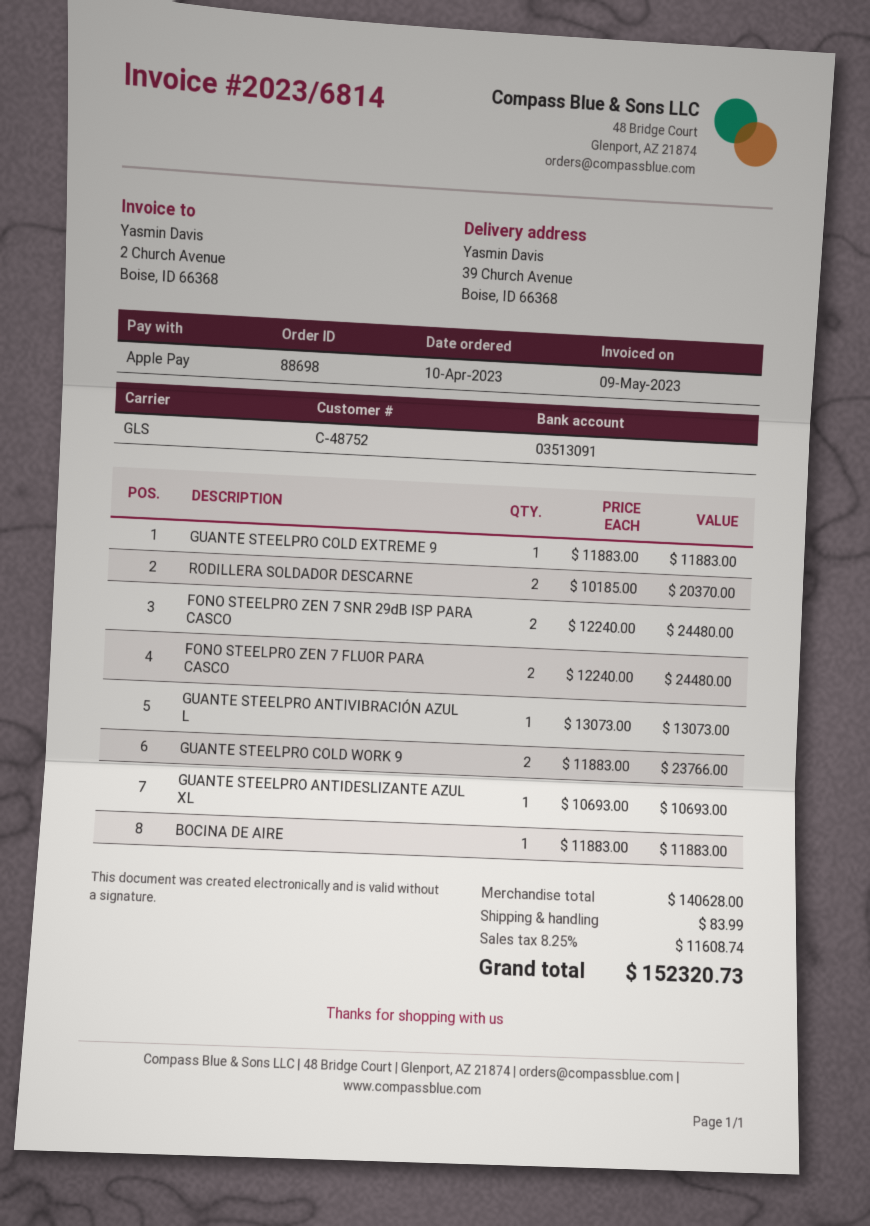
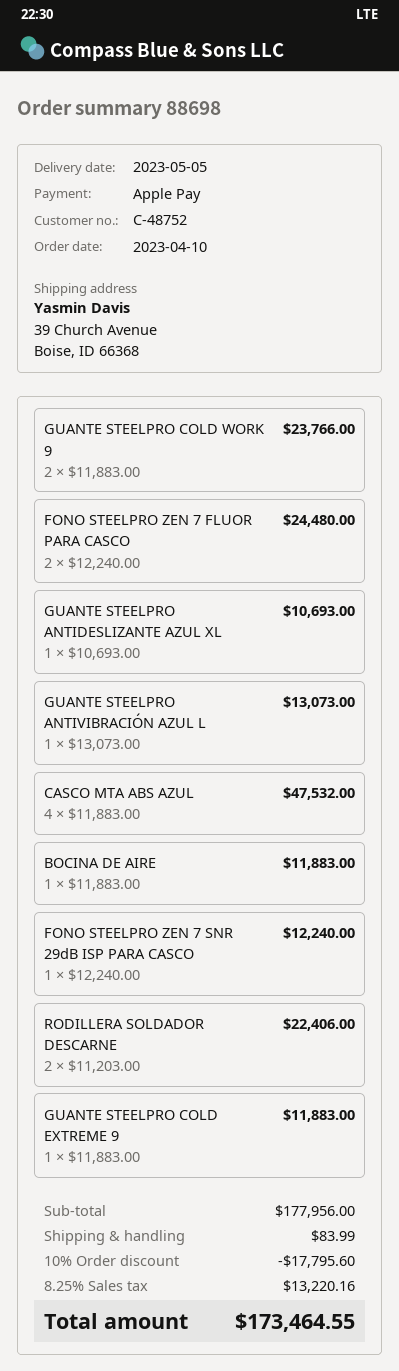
RODILLERA SOLDADOR DESCARNE: 2 x 10185.00 = 20370.00 -> 2 x 11203.00 = 22406.00
FONO STEELPRO ZEN 7 SNR 29dB ISP PARA CASCO: 2 x 12240.00 = 24480.00 -> 1 x 12240.00 = 12240.00
CASCO MTA ABS AZUL: none -> 4 x 11883.00 = 47532.00
subtotal: 140628.00 -> 177956.00
discount: none -> 10% = 17795.60
tax: 8.25% = 11608.74 -> 8.25% = 13220.16
total: 152320.73 -> 173464.55

